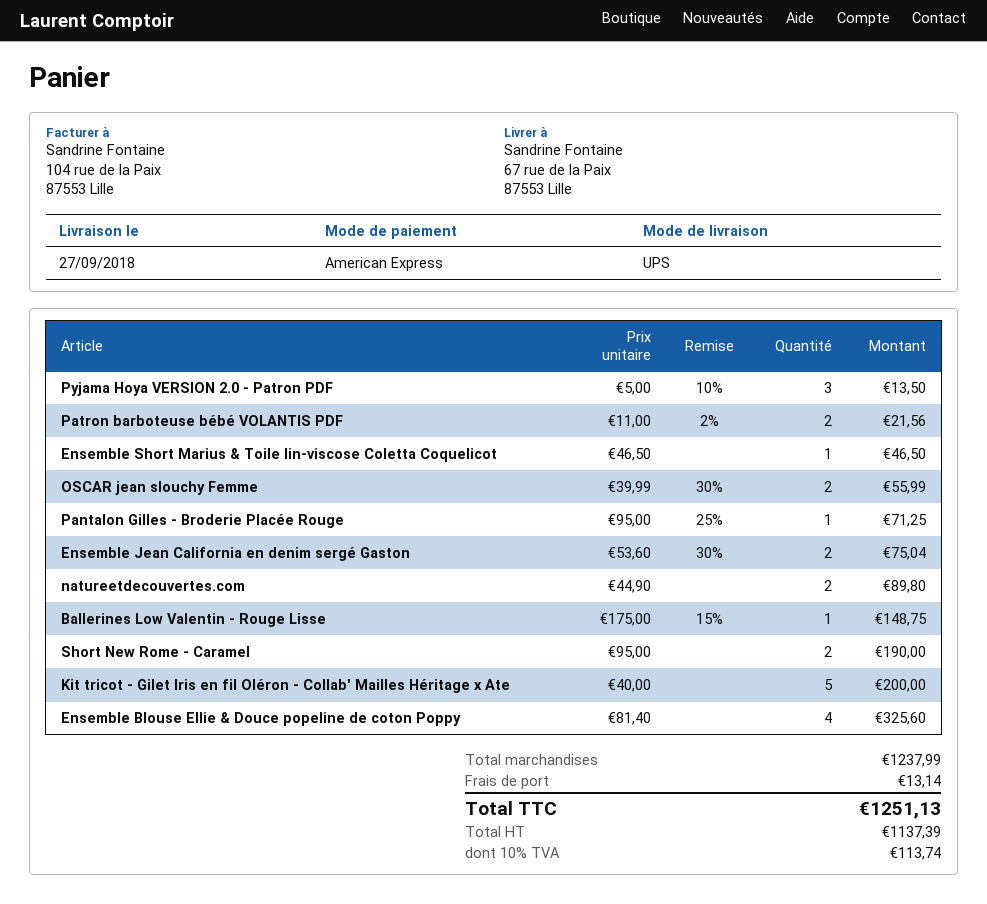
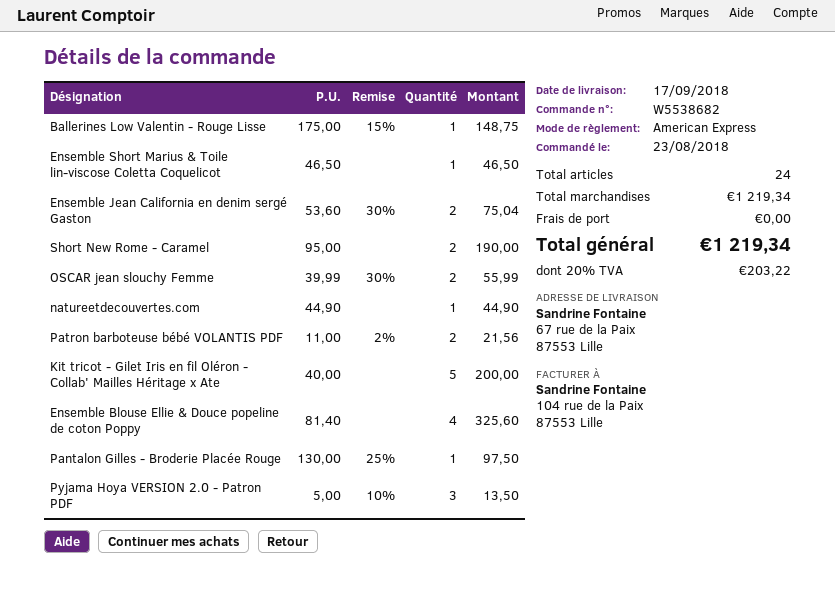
delivery date: 2018-09-27 -> 2018-09-17
Pantalon Gilles - Broderie Placée Rouge: 1 x 95.00 - 25% = 71.25 -> 1 x 130.00 - 25% = 97.50
natureetdecouvertes.com: 2 x 44.90 = 89.80 -> 1 x 44.90 = 44.90
subtotal: 1237.99 -> 1219.34
shipping: 13.14 -> 0.00
tax: 10% = 113.74 -> 20% = 203.22
total: 1251.13 -> 1219.34

